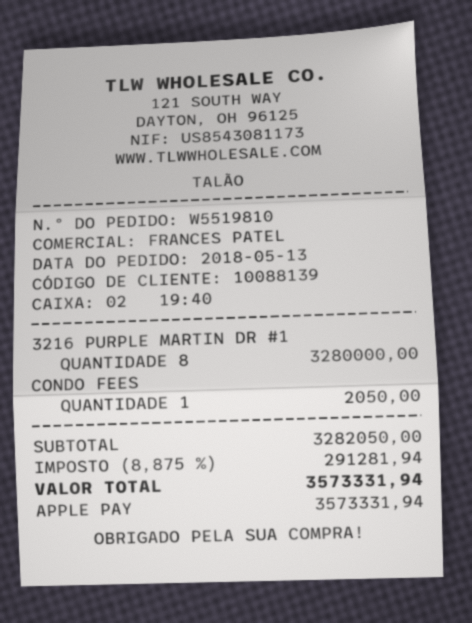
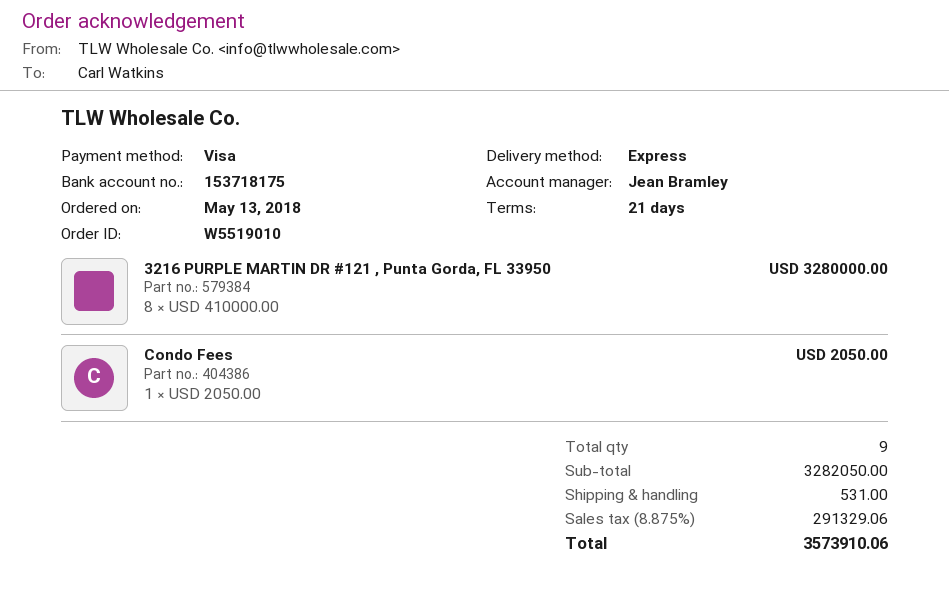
order number: W5519810 -> W5519010
sales rep: FRANCES PATEL -> Jean Bramley
payment method: Apple Pay -> Visa
shipping: none -> 531.00
tax: 8.875% = 291281.94 -> 8.875% = 291329.06
total: 3573331.94 -> 3573910.06

